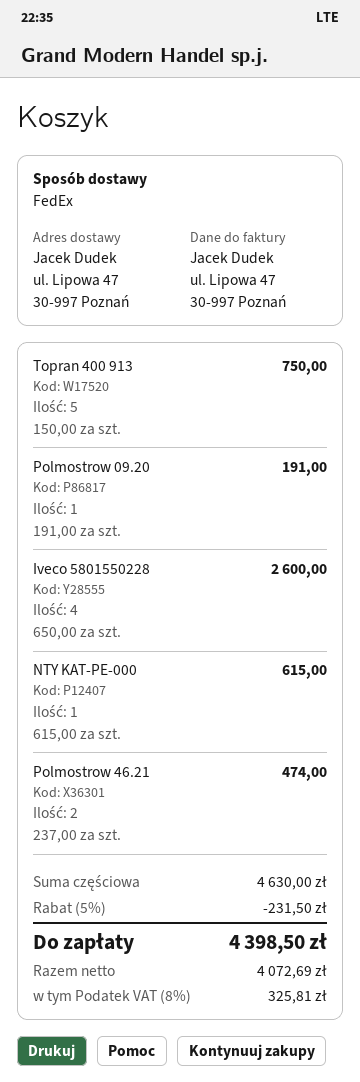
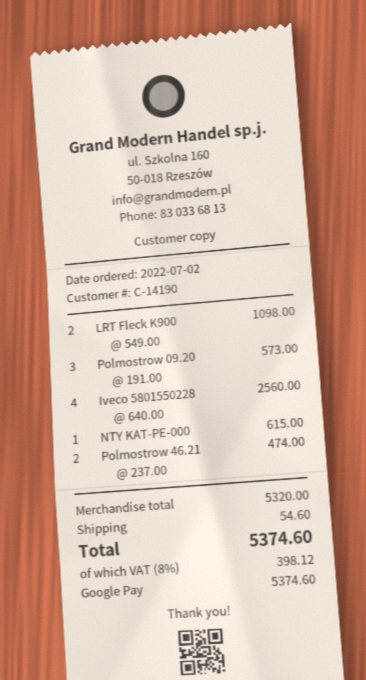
Topran 400 913: 5 x 150.00 = 750.00 -> none
Polmostrow 09.20: 1 x 191.00 = 191.00 -> 3 x 191.00 = 573.00
Iveco 5801550228: 4 x 650.00 = 2600.00 -> 4 x 640.00 = 2560.00
LRT Fleck K900: none -> 2 x 549.00 = 1098.00
subtotal: 4630.00 -> 5320.00
discount: 5% = 231.50 -> none
shipping: none -> 54.60
tax: 8% = 325.81 -> 8% = 398.12
total: 4398.50 -> 5374.60

